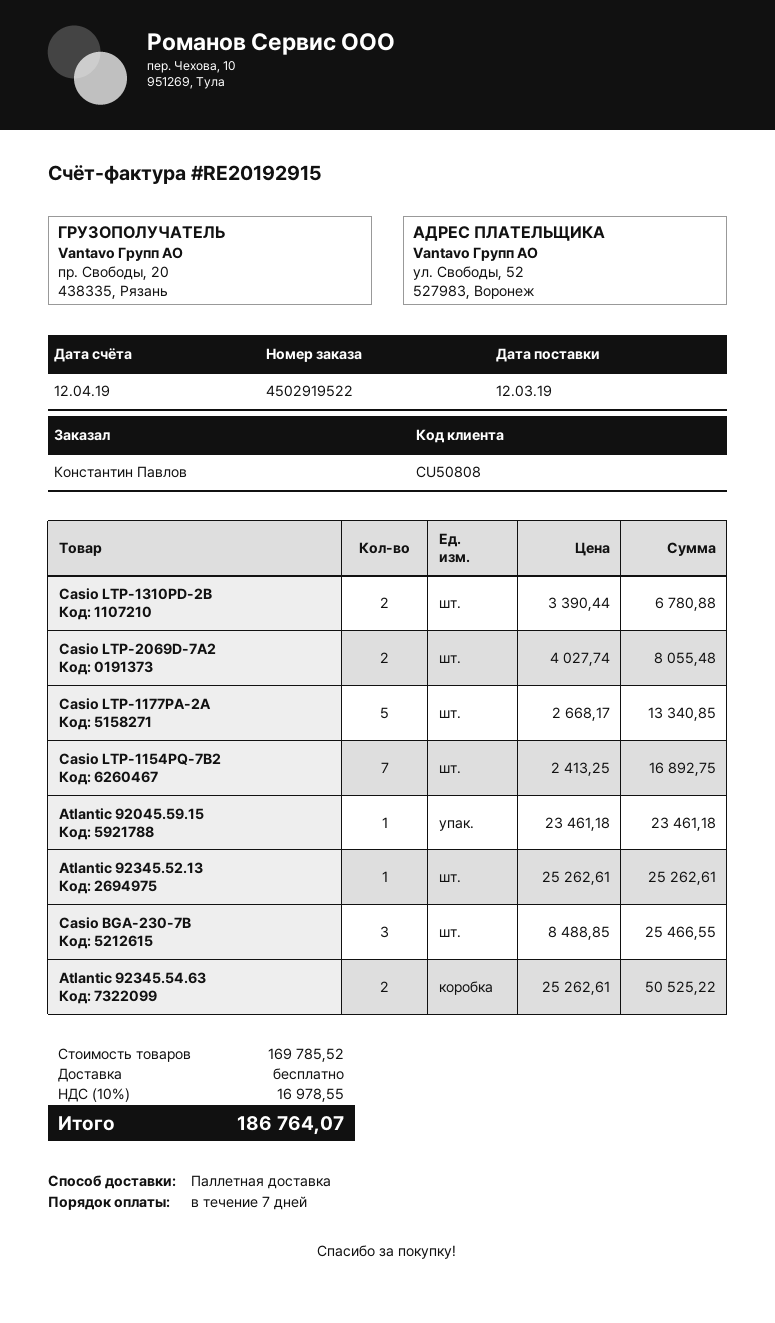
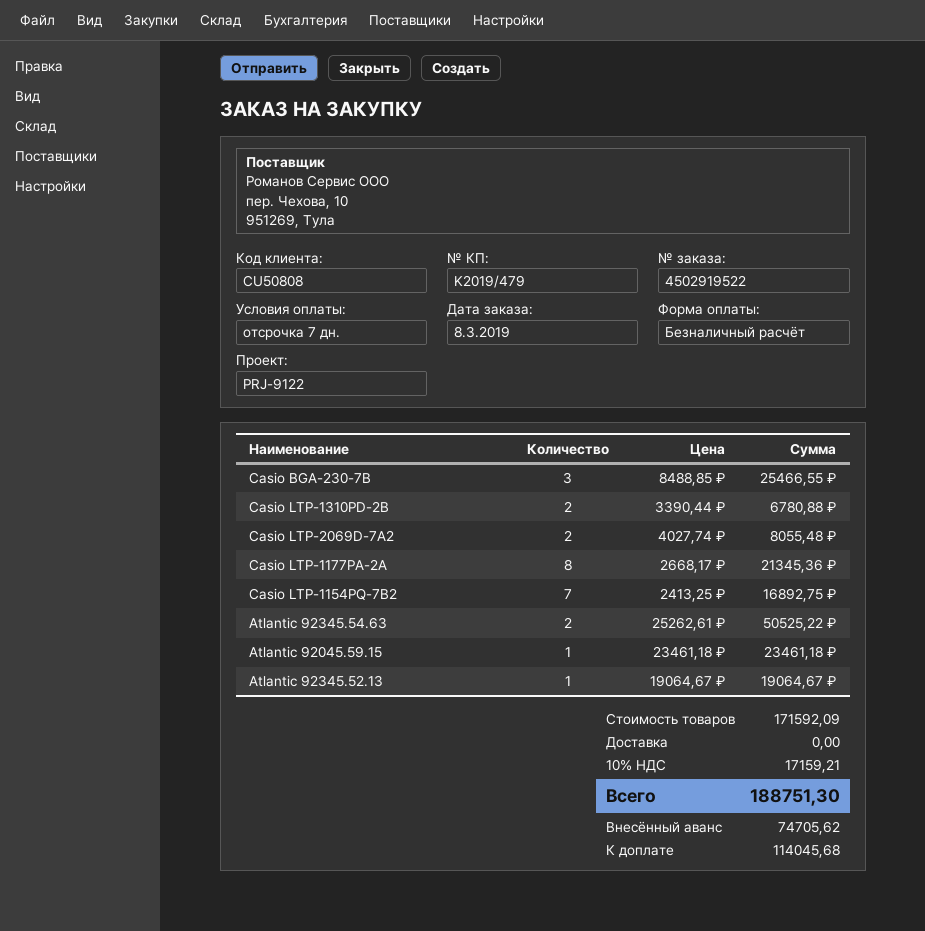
Casio LTP-1177PA-2A: 5 x 2668.17 = 13340.85 -> 8 x 2668.17 = 21345.36
Atlantic 92345.52.13: 1 x 25262.61 = 25262.61 -> 1 x 19064.67 = 19064.67
subtotal: 169785.52 -> 171592.09
tax: 10% = 16978.55 -> 10% = 17159.21
total: 186764.07 -> 188751.30

